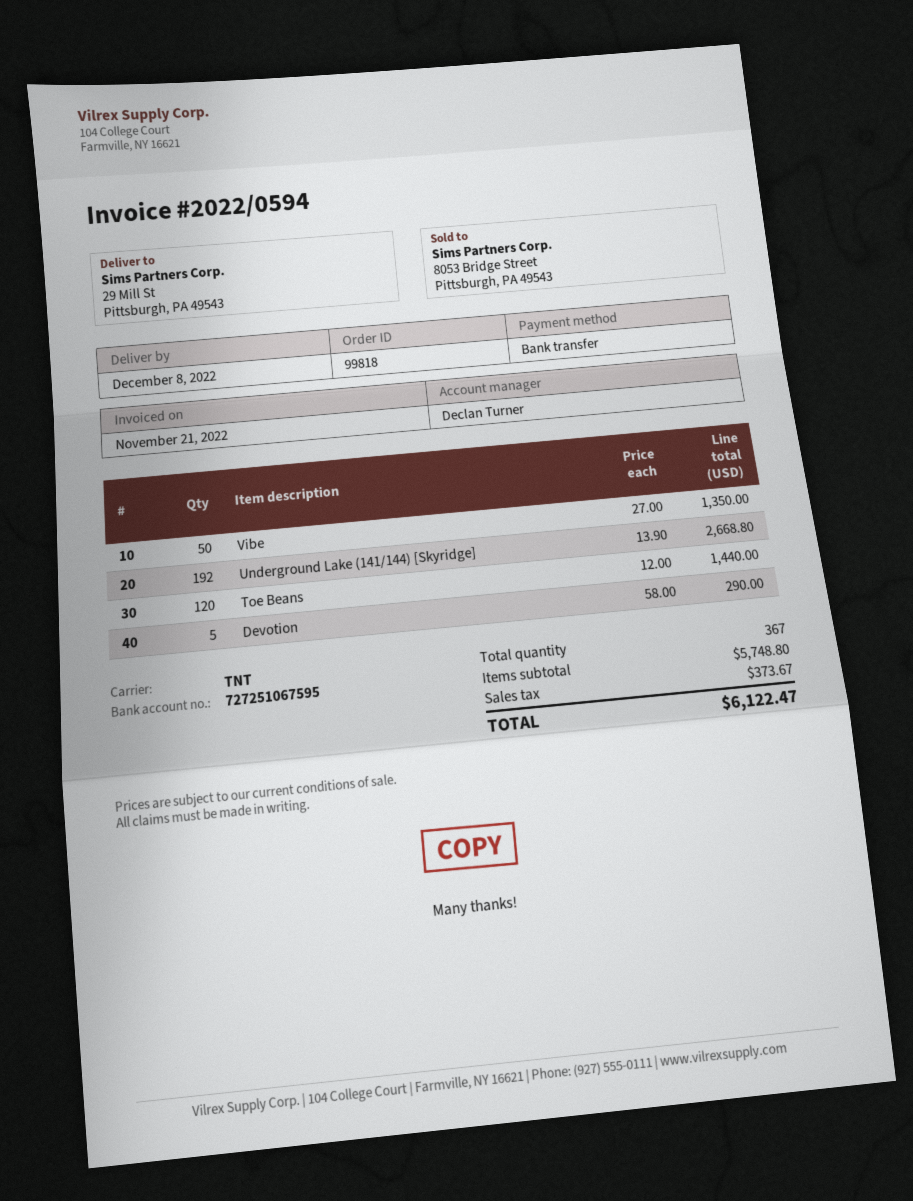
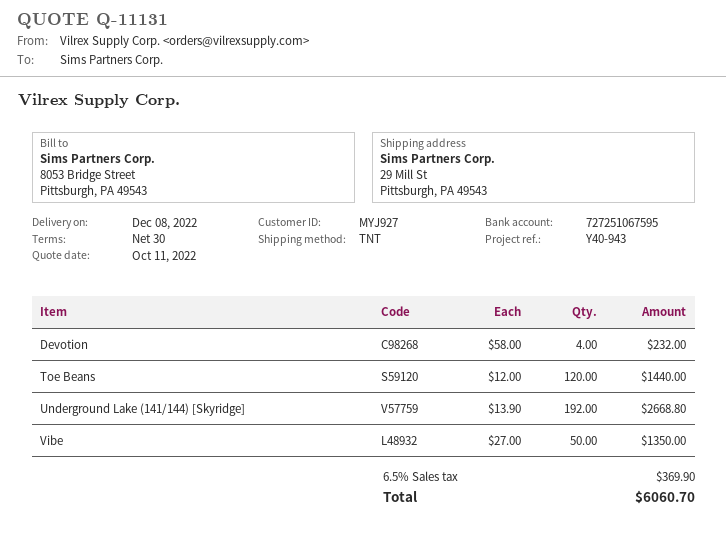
Devotion: 5 x 58.00 = 290.00 -> 4 x 58.00 = 232.00
tax: 373.67 -> 369.90
total: 6122.47 -> 6060.70

